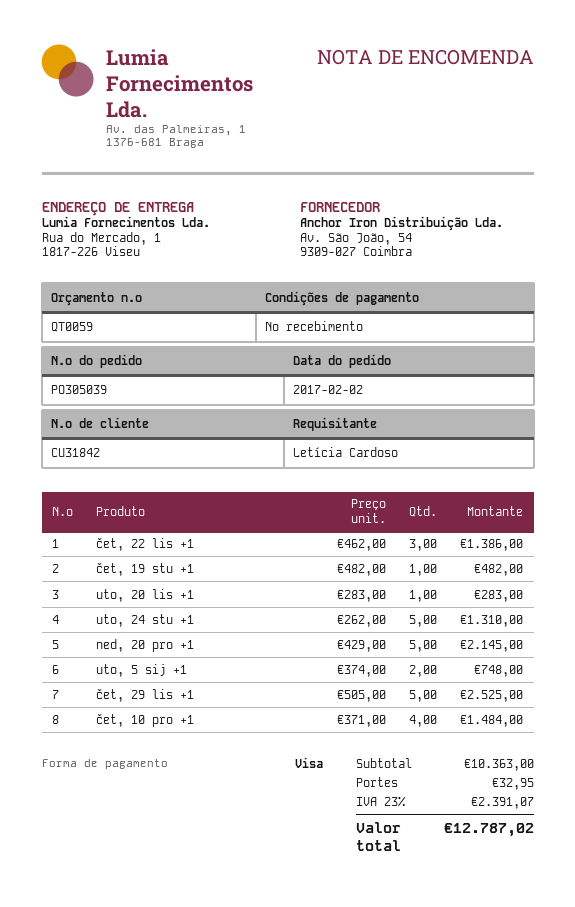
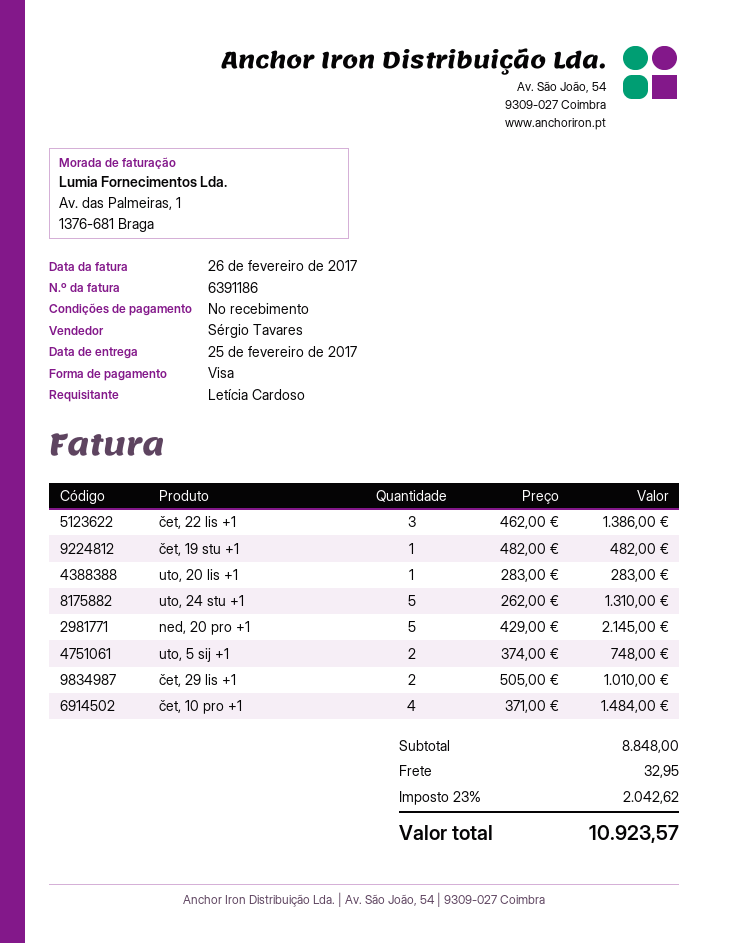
čet, 29 lis +1: 5 x 505.00 = 2525.00 -> 2 x 505.00 = 1010.00
subtotal: 10363.00 -> 8848.00
tax: 23% = 2391.07 -> 23% = 2042.62
total: 12787.02 -> 10923.57

